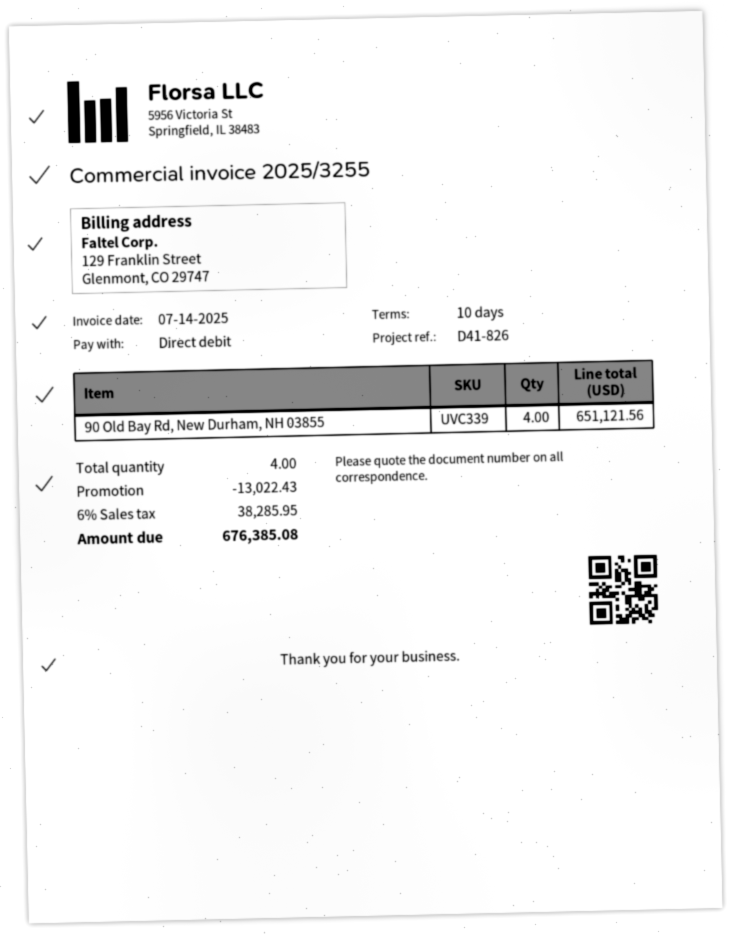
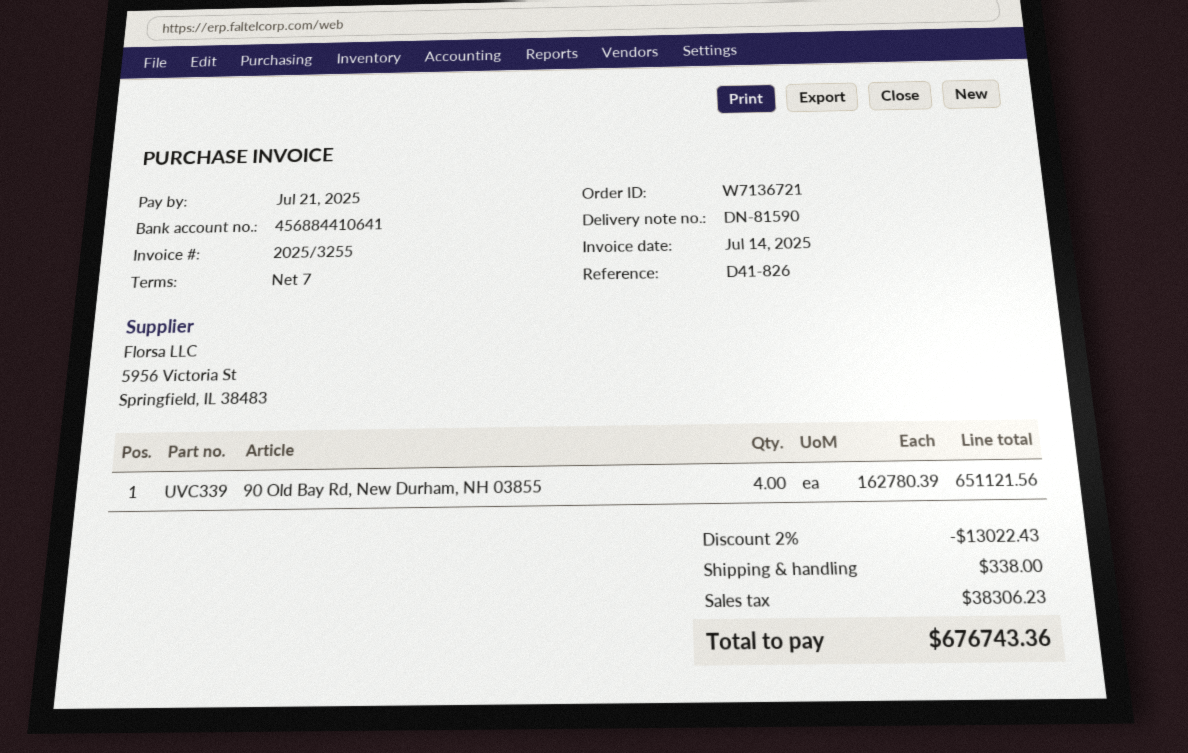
payment terms: 10 days -> 7 days
shipping: none -> 338.00
tax: 38285.95 -> 38306.23
total: 676385.08 -> 676743.36

